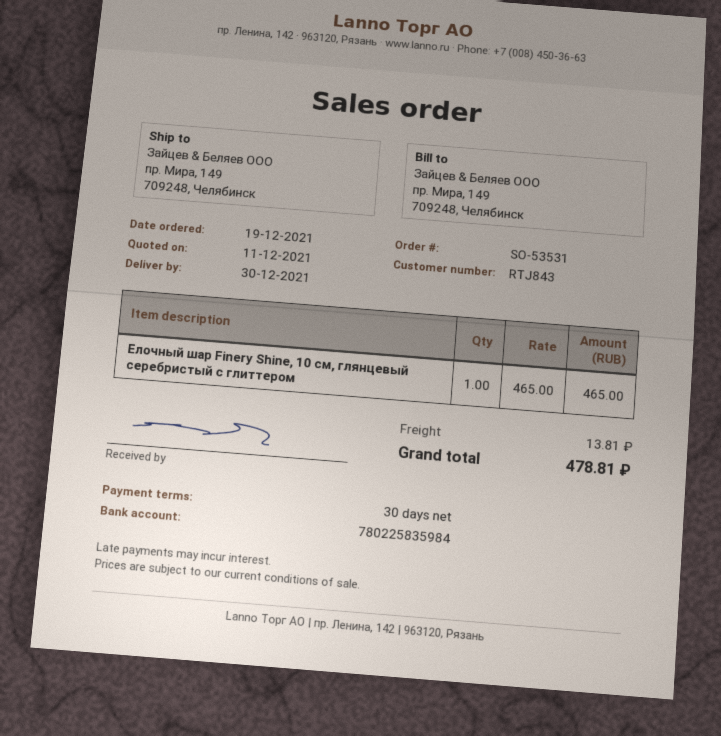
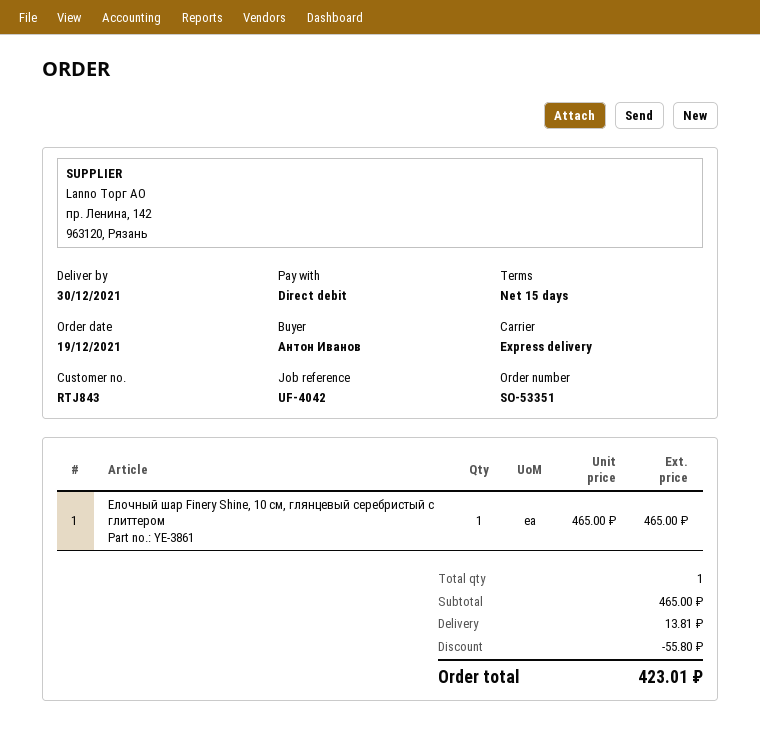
order number: SO-53531 -> SO-53351
payment terms: 30 days -> 15 days
discount: none -> 55.80
total: 478.81 -> 423.01

